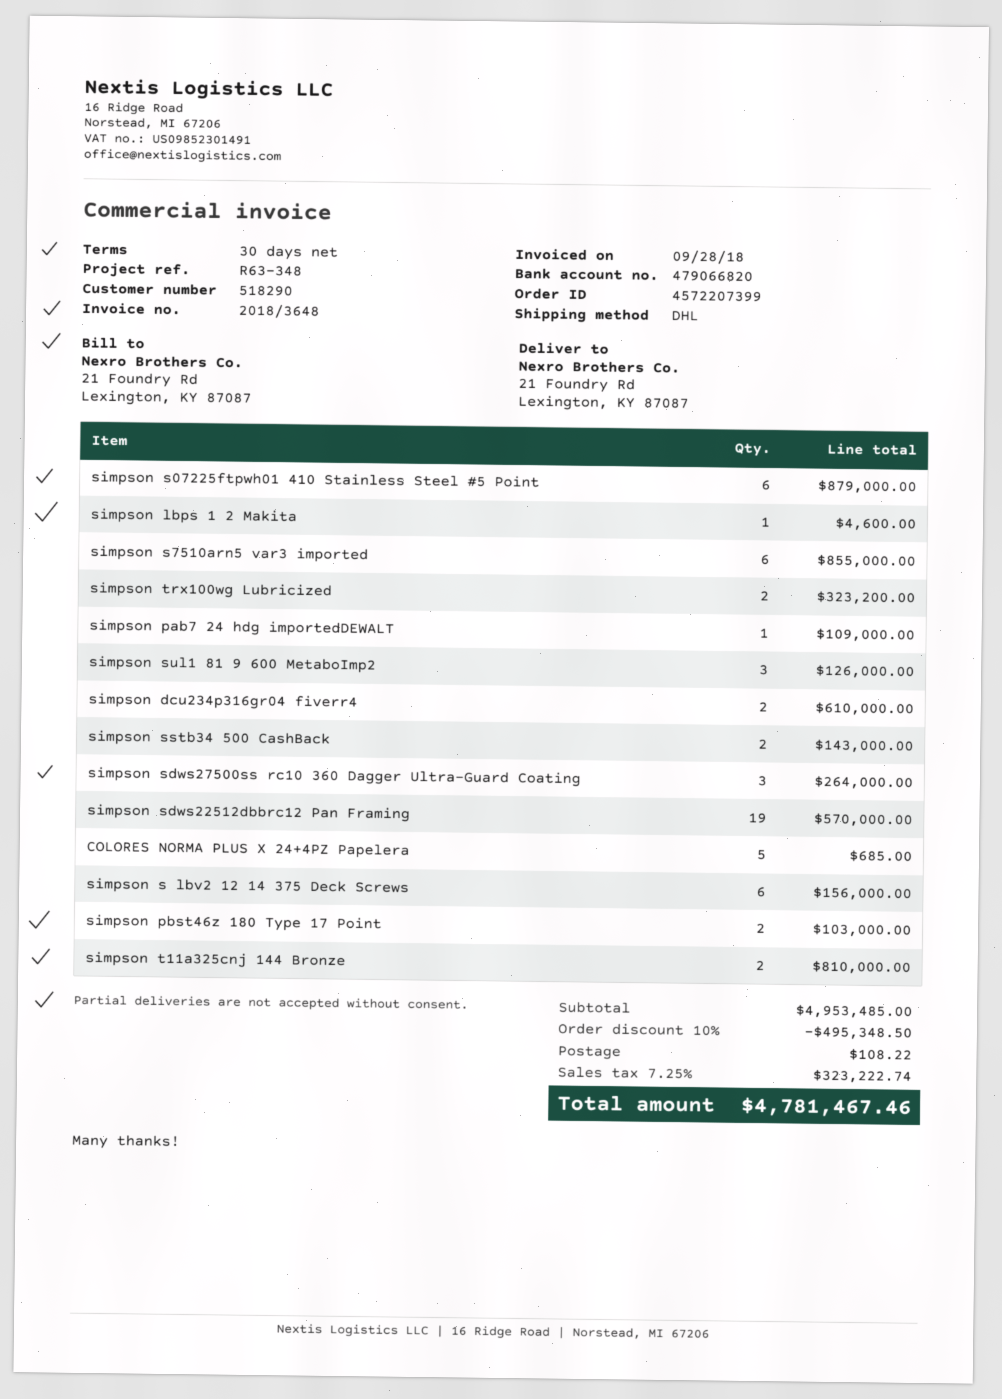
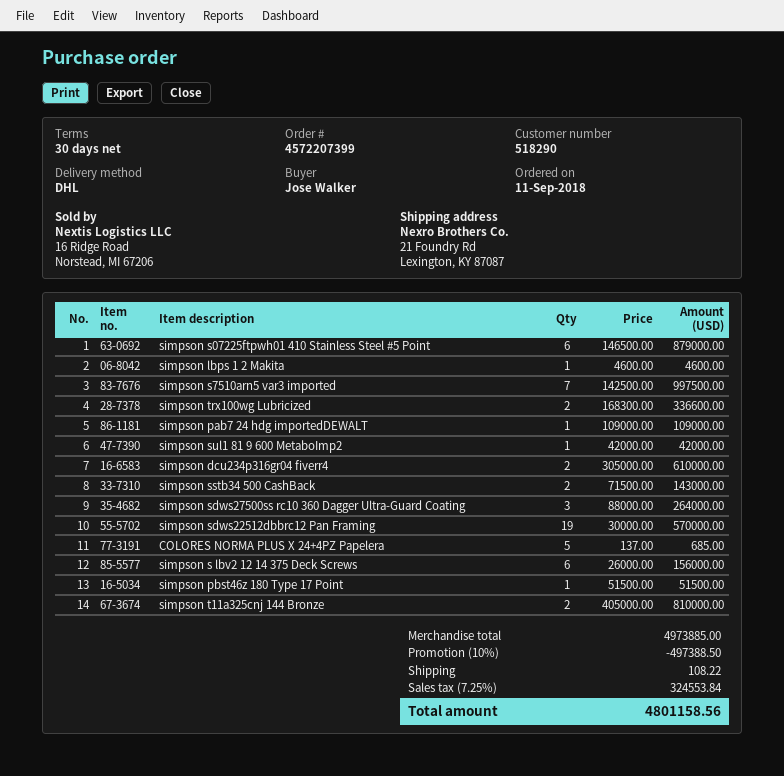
simpson s7510arn5 var3 imported: 6 for 855000.00 -> 7 for 997500.00
simpson trx100wg Lubricized: 2 for 323200.00 -> 2 for 336600.00
simpson sul1 81 9 600 MetaboImp2: 3 for 126000.00 -> 1 for 42000.00
simpson pbst46z 180 Type 17 Point: 2 for 103000.00 -> 1 for 51500.00
subtotal: 4953485.00 -> 4973885.00
discount: 10% = 495348.50 -> 10% = 497388.50
tax: 7.25% = 323222.74 -> 7.25% = 324553.84
total: 4781467.46 -> 4801158.56

